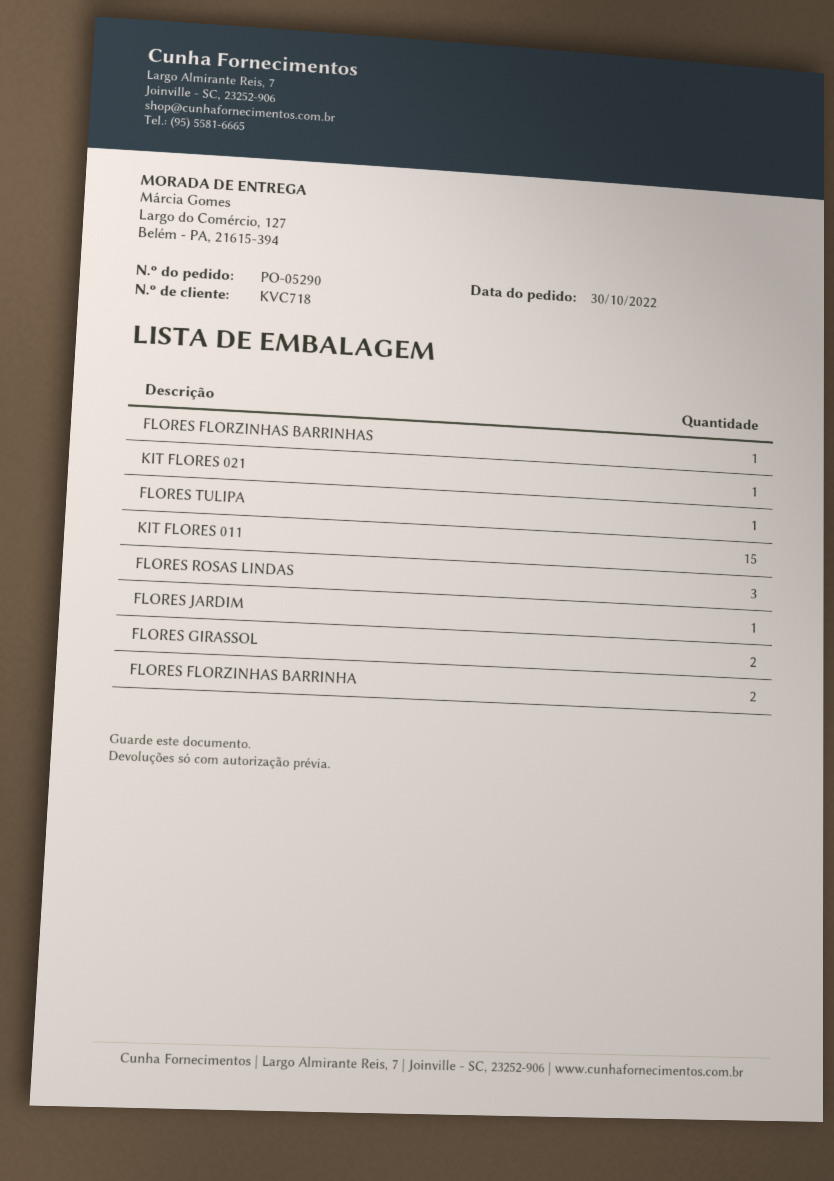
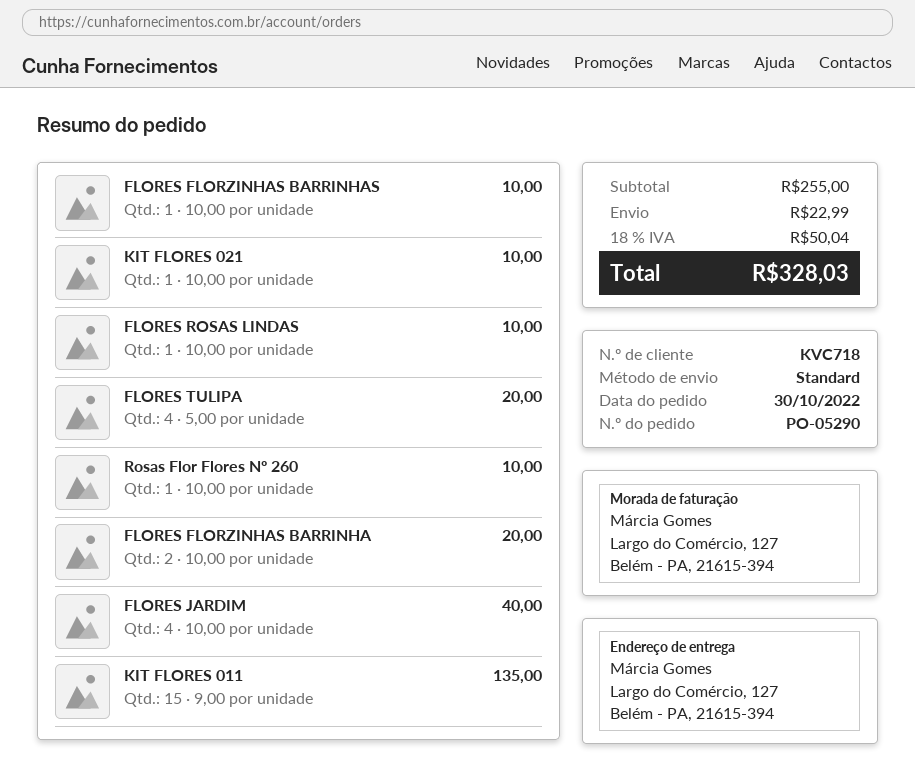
FLORES TULIPA: 1 -> 4
FLORES ROSAS LINDAS: 3 -> 1
FLORES JARDIM: 1 -> 4
FLORES GIRASSOL: 2 -> none
Rosas Flor Flores Nº 260: none -> 1

